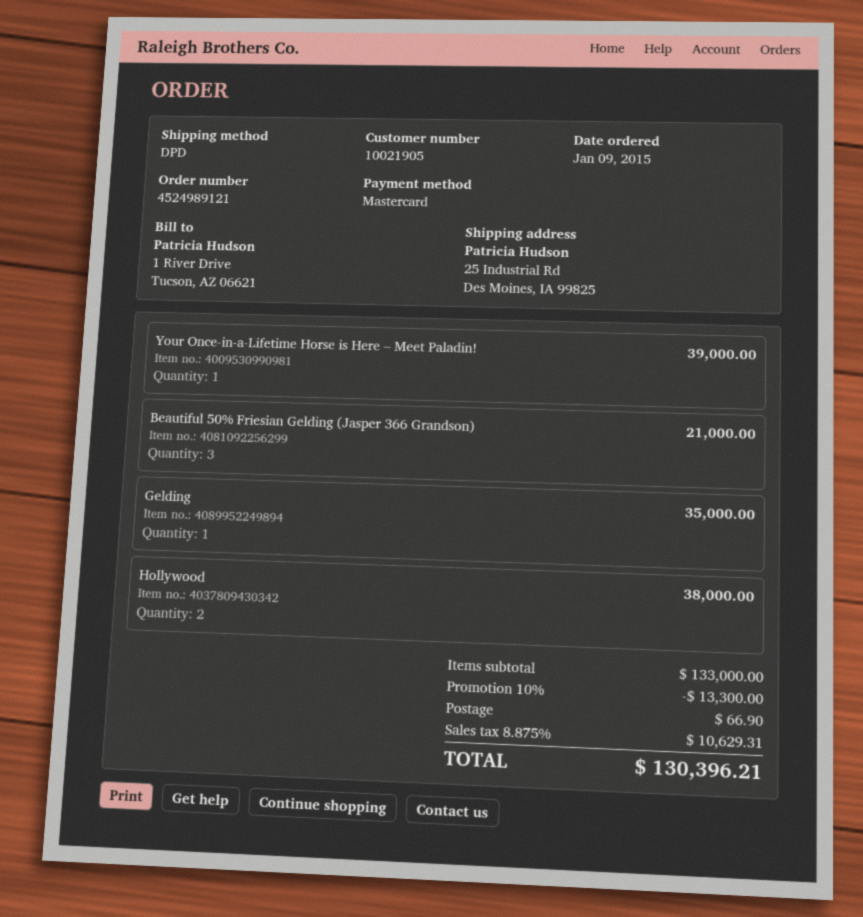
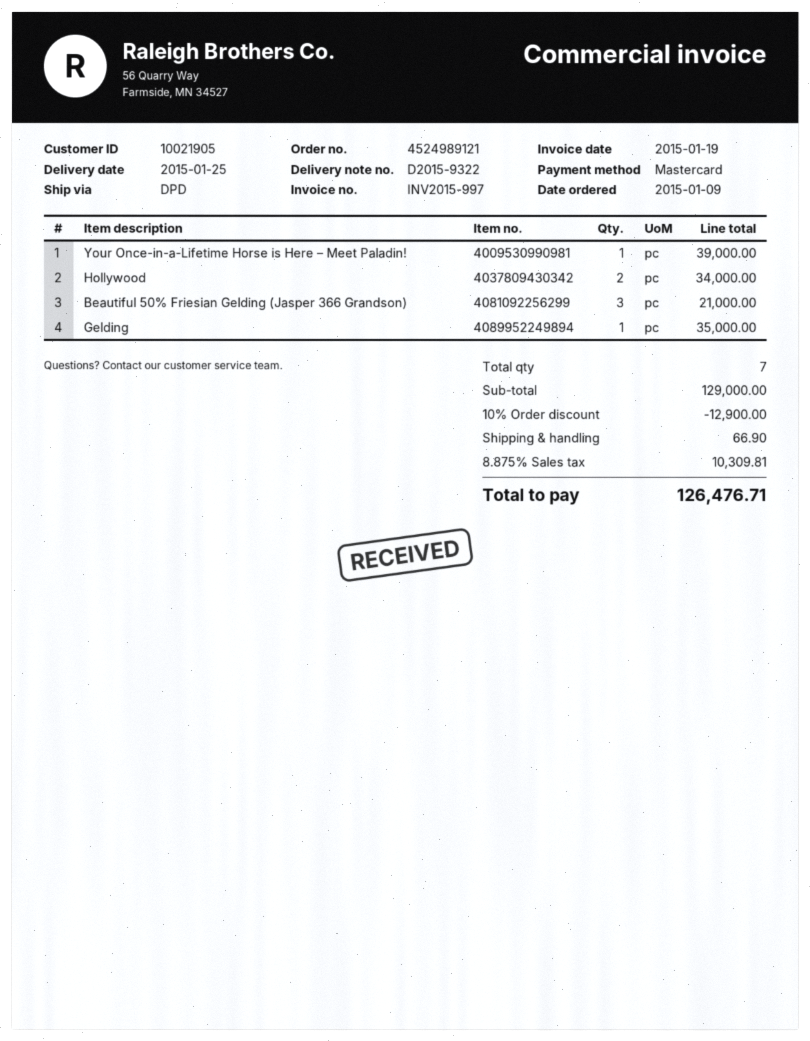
Hollywood: 2 for 38000.00 -> 2 for 34000.00
subtotal: 133000.00 -> 129000.00
discount: 10% = 13300.00 -> 10% = 12900.00
tax: 8.875% = 10629.31 -> 8.875% = 10309.81
total: 130396.21 -> 126476.71

